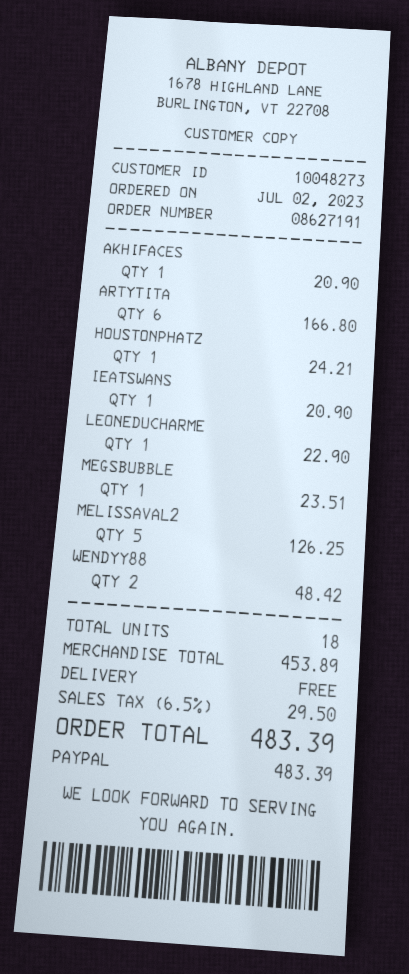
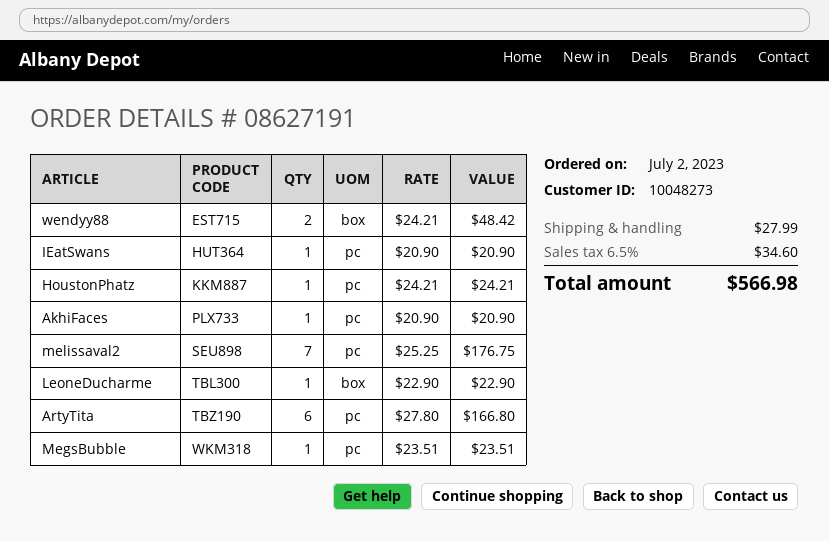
MELISSAVAL2: 5 for 126.25 -> 7 for 176.75
shipping: 0.00 -> 27.99
tax: 6.5% = 29.50 -> 6.5% = 34.60
total: 483.39 -> 566.98

